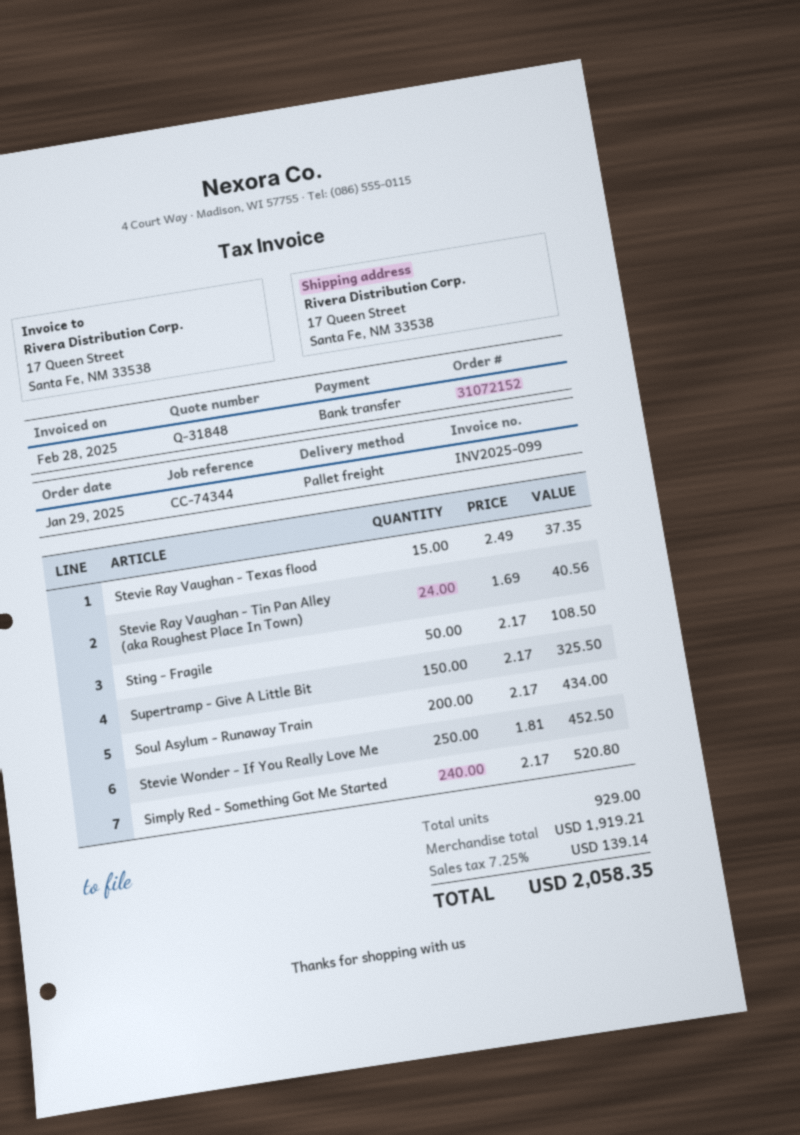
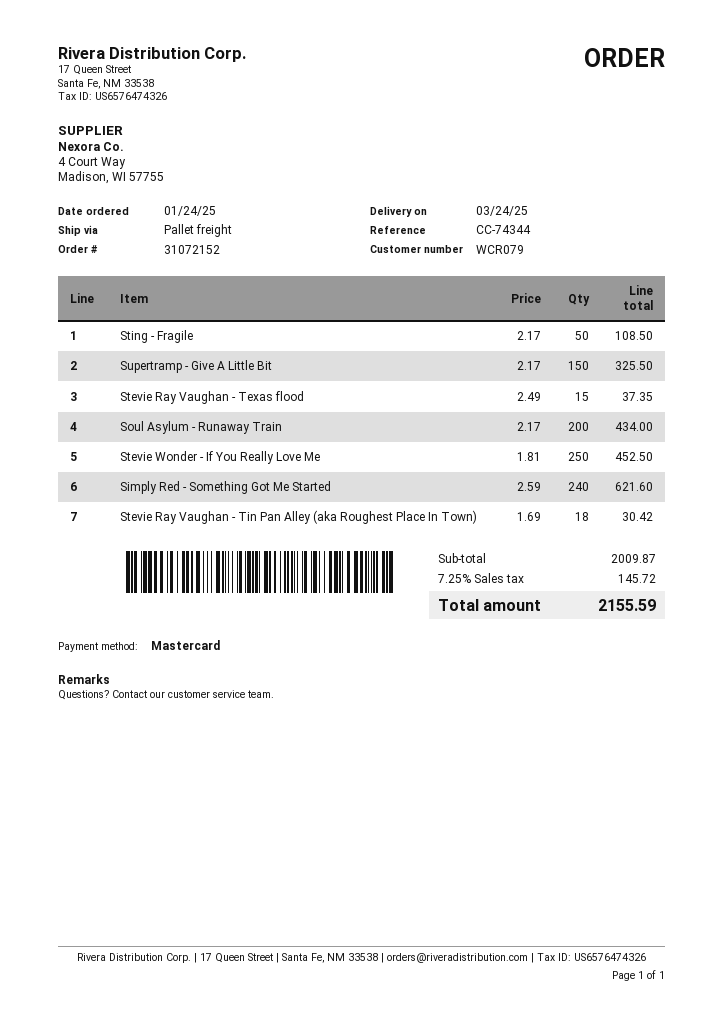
order date: 2025-01-29 -> 2025-01-24
payment method: bank transfer -> Mastercard
Stevie Ray Vaughan - Tin Pan Alley (aka Roughest Place In Town): 24 x 1.69 = 40.56 -> 18 x 1.69 = 30.42
Simply Red - Something Got Me Started: 240 x 2.17 = 520.80 -> 240 x 2.59 = 621.60
subtotal: 1919.21 -> 2009.87
tax: 7.25% = 139.14 -> 7.25% = 145.72
total: 2058.35 -> 2155.59

